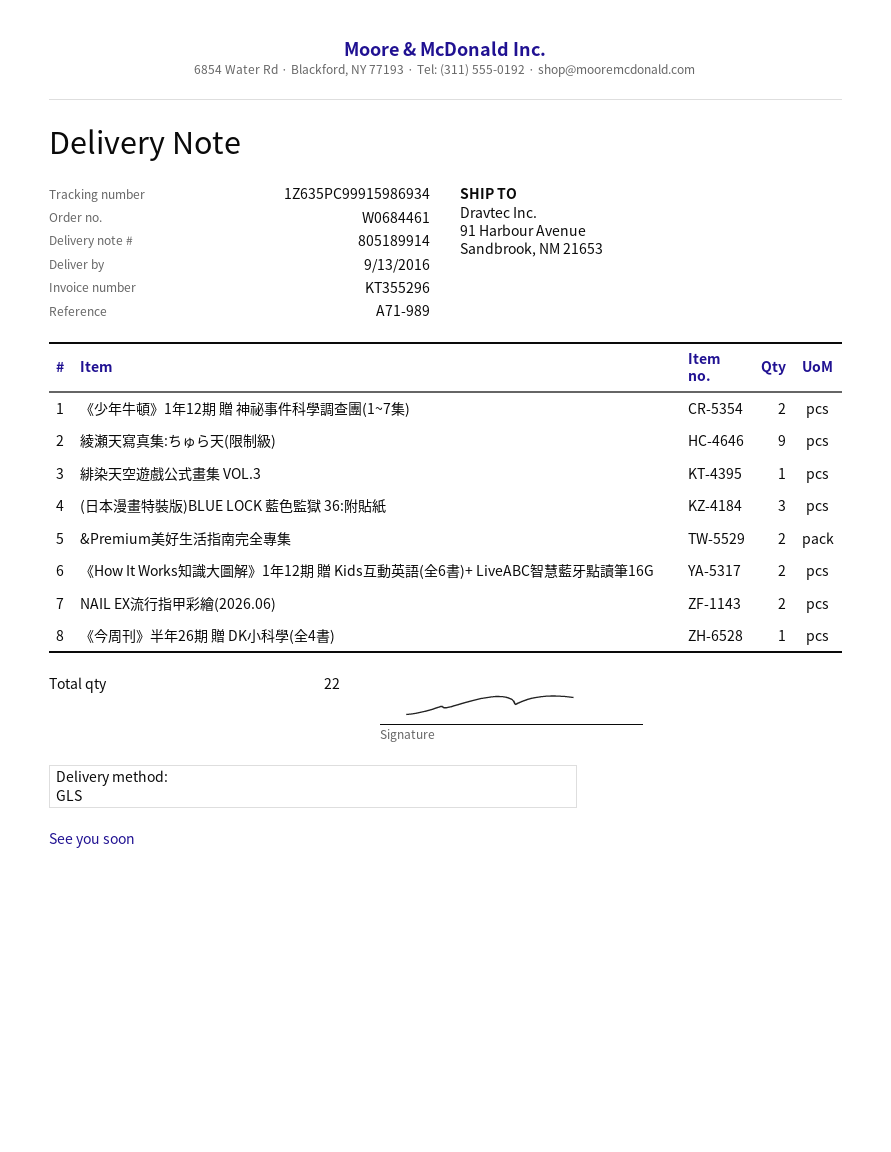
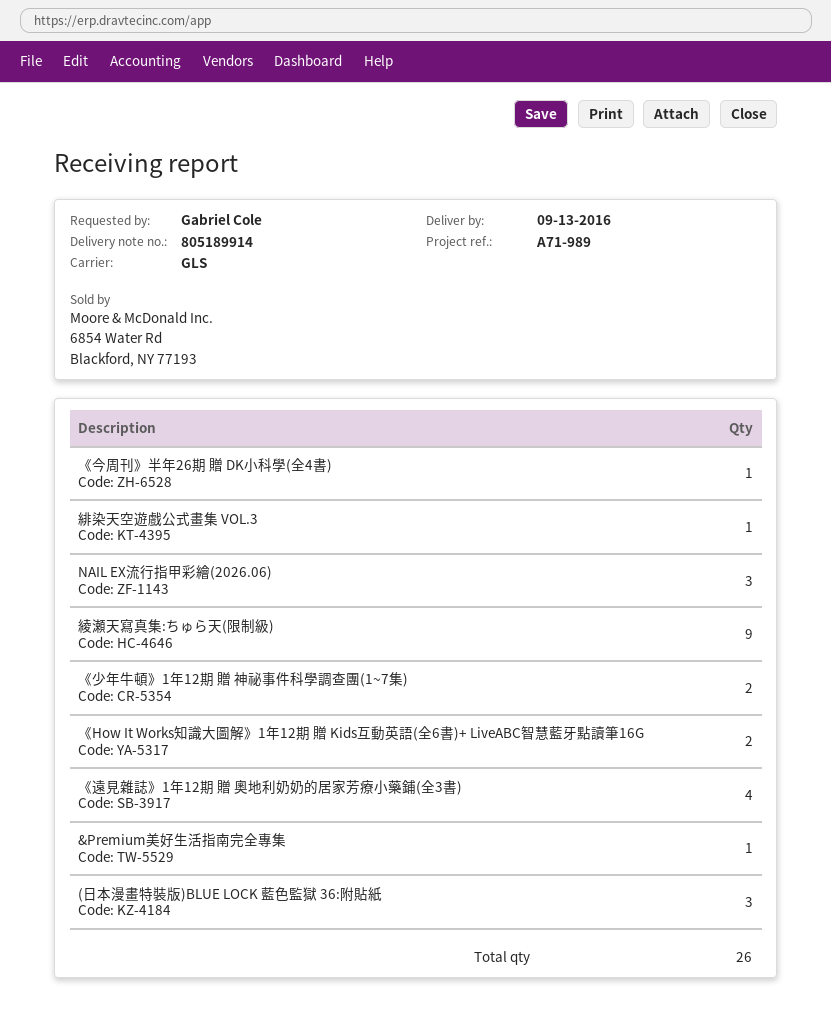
&Premium美好生活指南完全專集: 2 -> 1
NAIL EX流行指甲彩繪(2026.06): 2 -> 3
《遠見雜誌》1年12期 贈 奧地利奶奶的居家芳療小藥鋪(全3書): none -> 4
total quantity: 22 -> 26

